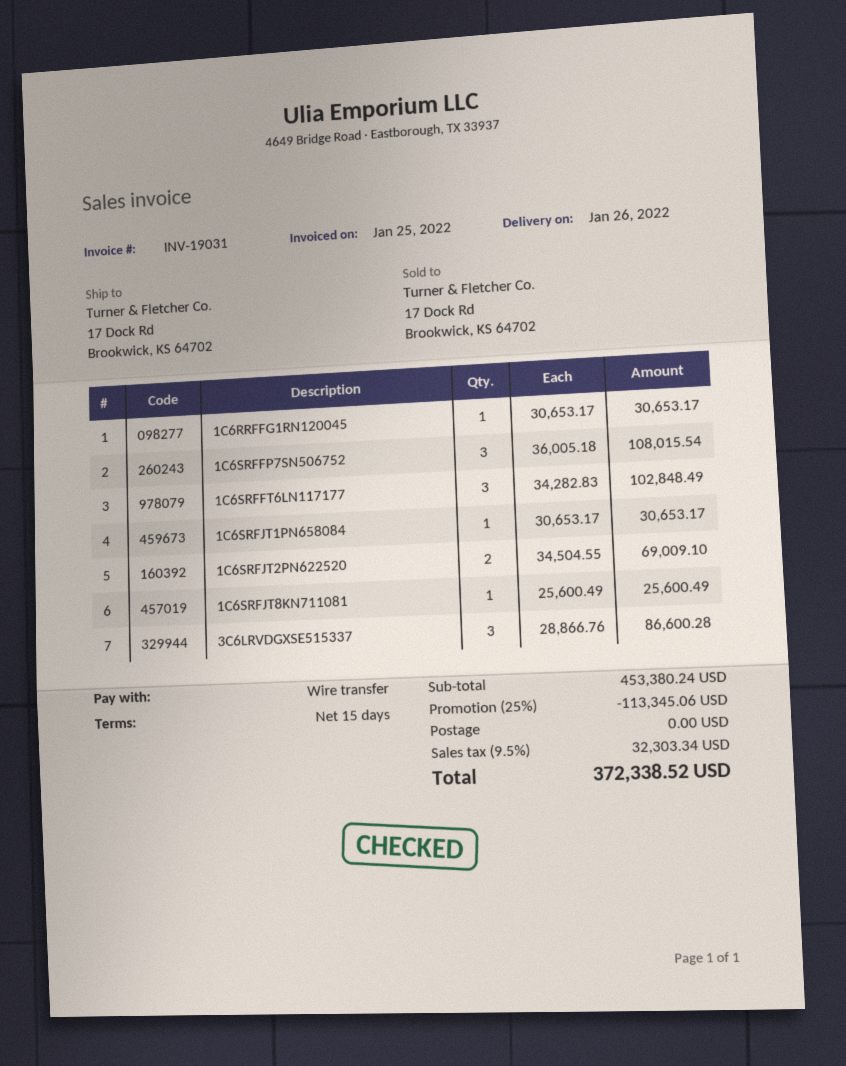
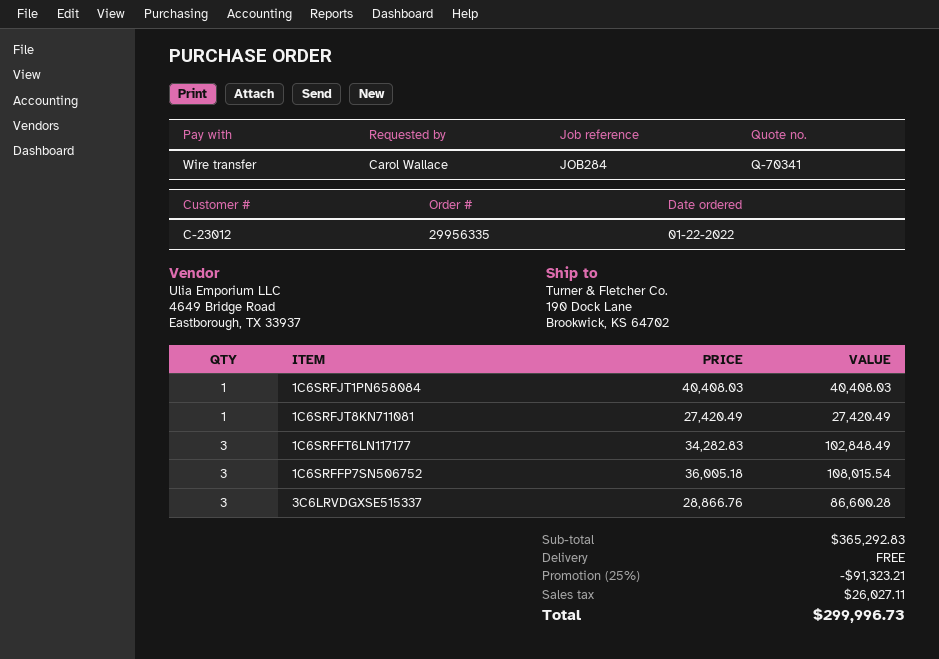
ship to: 17 Dock Rd, Brookwick, KS 64702 -> 190 Dock Lane, Brookwick, KS 64702
1C6RRFFG1RN120045: 1 x 30653.17 = 30653.17 -> none
1C6SRFJT1PN658084: 1 x 30653.17 = 30653.17 -> 1 x 40408.03 = 40408.03
1C6SRFJT2PN622520: 2 x 34504.55 = 69009.10 -> none
1C6SRFJT8KN711081: 1 x 25600.49 = 25600.49 -> 1 x 27420.49 = 27420.49
subtotal: 453380.24 -> 365292.83
discount: 25% = 113345.06 -> 25% = 91323.21
tax: 32303.34 -> 26027.11
total: 372338.52 -> 299996.73

